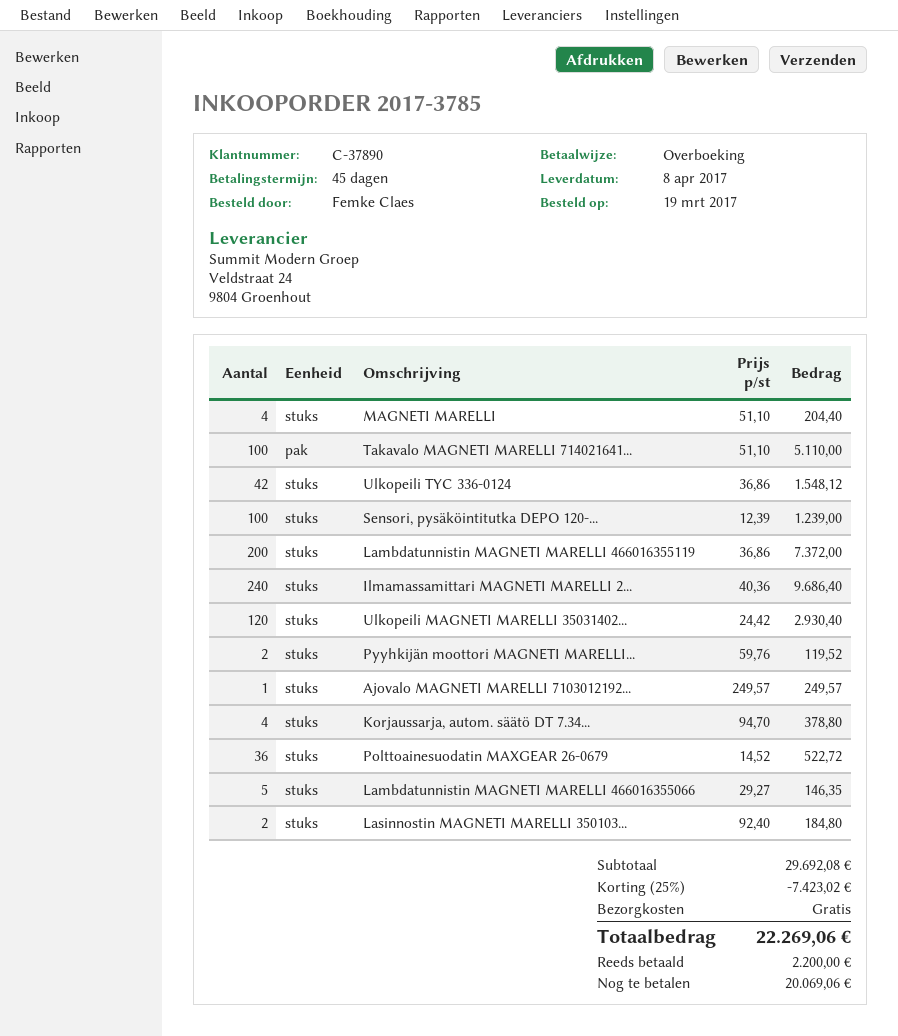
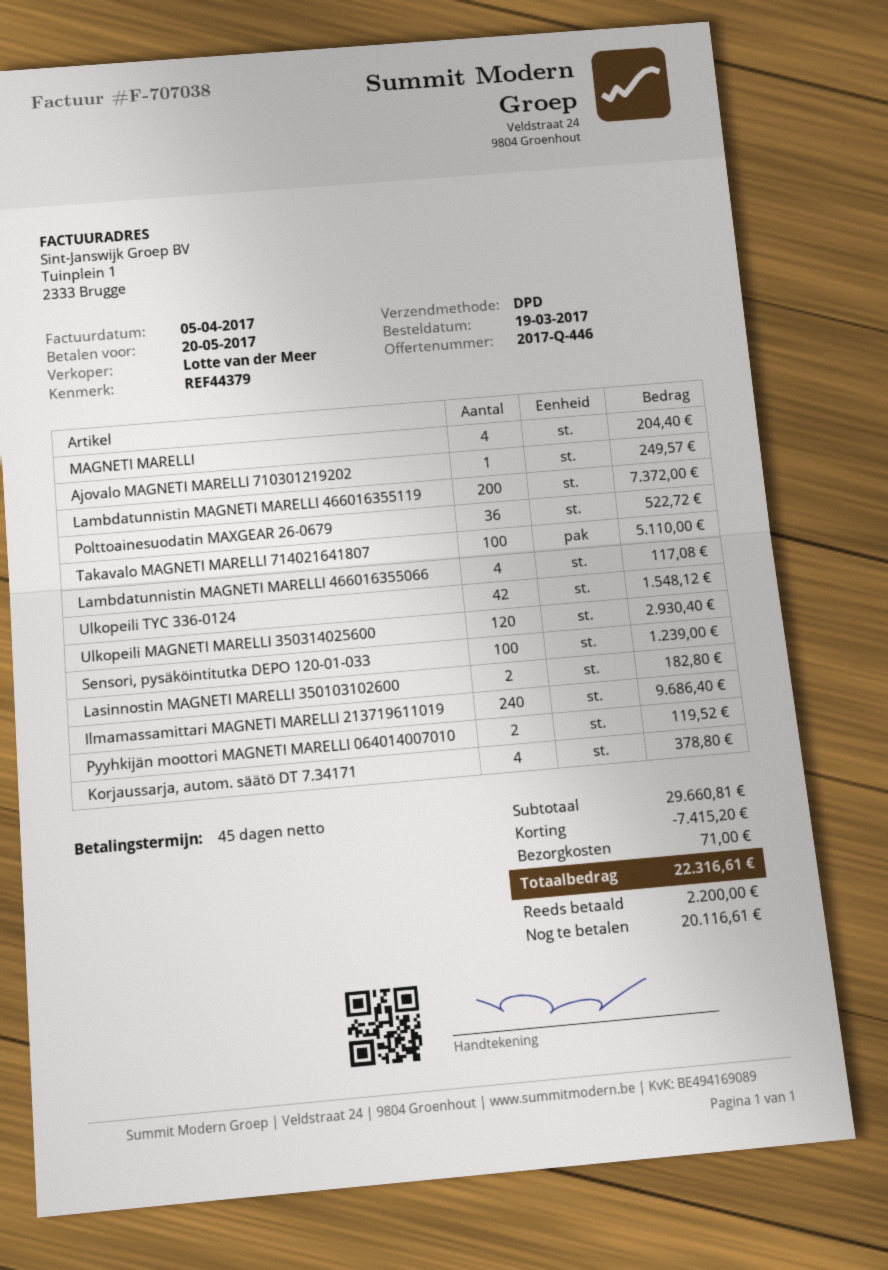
Lambdatunnistin MAGNETI MARELLI 466016355066: 5 for 146.35 -> 4 for 117.08
Lasinnostin MAGNETI MARELLI 350103...: 2 for 184.80 -> 2 for 182.80
subtotal: 29692.08 -> 29660.81
discount: 7423.02 -> 7415.20
shipping: 0.00 -> 71.00
total: 22269.06 -> 22316.61
balance: 20069.06 -> 20116.61

